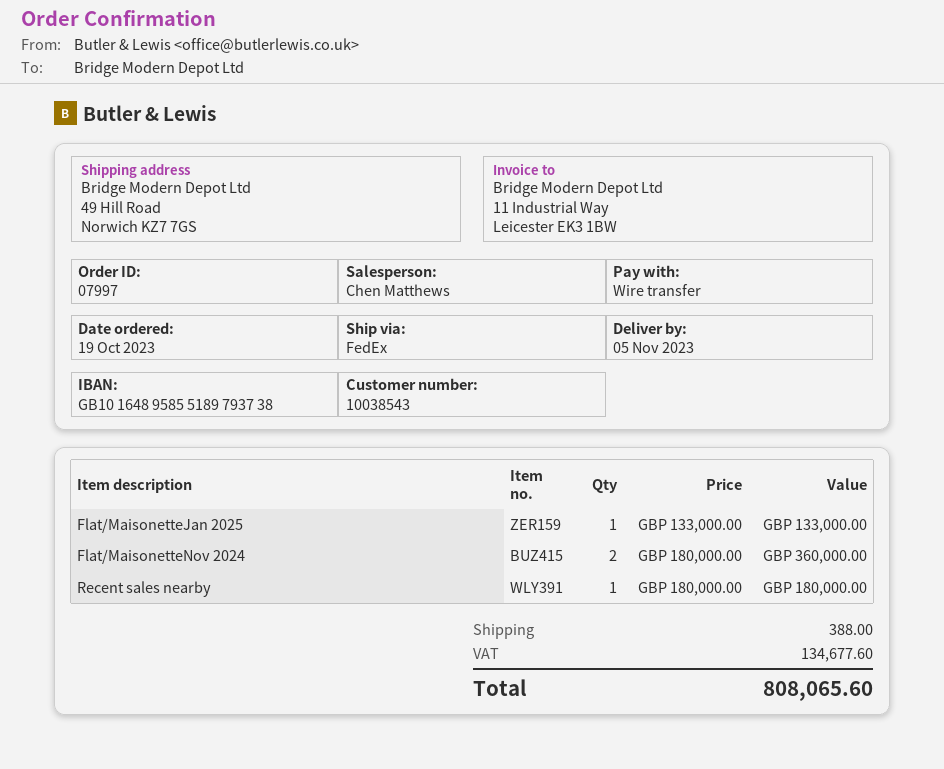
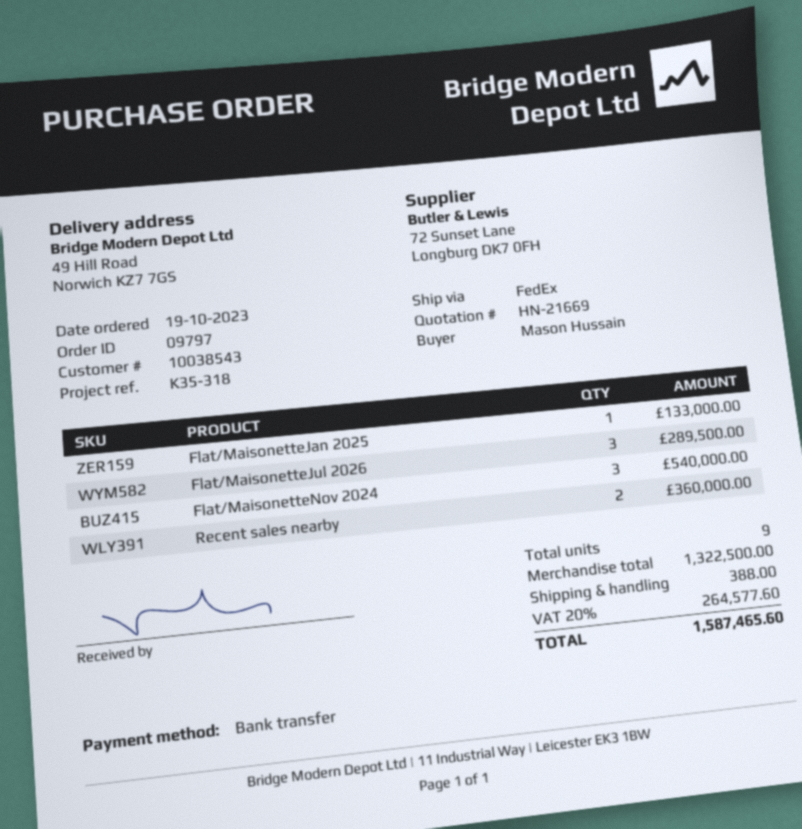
order number: 07997 -> 09797
Flat/MaisonetteNov 2024: 2 for 360000.00 -> 3 for 540000.00
Recent sales nearby: 1 for 180000.00 -> 2 for 360000.00
Flat/MaisonetteJul 2026: none -> 3 for 289500.00
tax: 134677.60 -> 264577.60
total: 808065.60 -> 1587465.60

